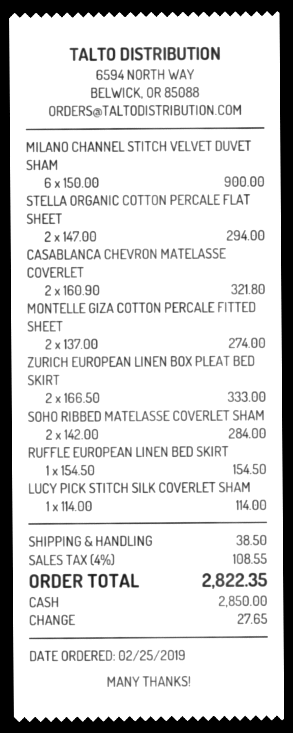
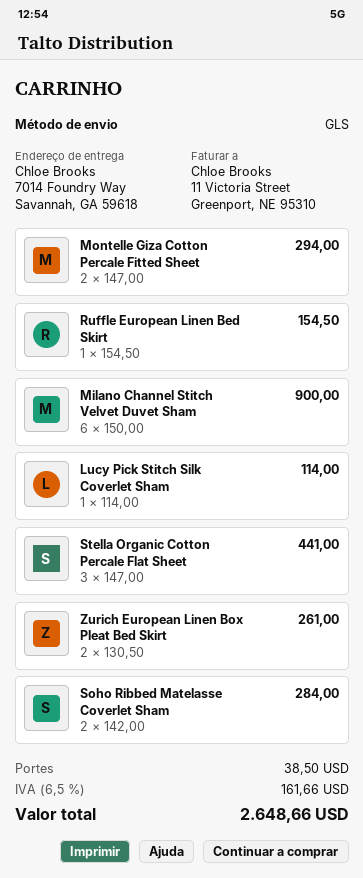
STELLA ORGANIC COTTON PERCALE FLAT SHEET: 2 x 147.00 = 294.00 -> 3 x 147.00 = 441.00
CASABLANCA CHEVRON MATELASSE COVERLET: 2 x 160.90 = 321.80 -> none
MONTELLE GIZA COTTON PERCALE FITTED SHEET: 2 x 137.00 = 274.00 -> 2 x 147.00 = 294.00
ZURICH EUROPEAN LINEN BOX PLEAT BED SKIRT: 2 x 166.50 = 333.00 -> 2 x 130.50 = 261.00
tax: 4% = 108.55 -> 6.5% = 161.66
total: 2822.35 -> 2648.66

